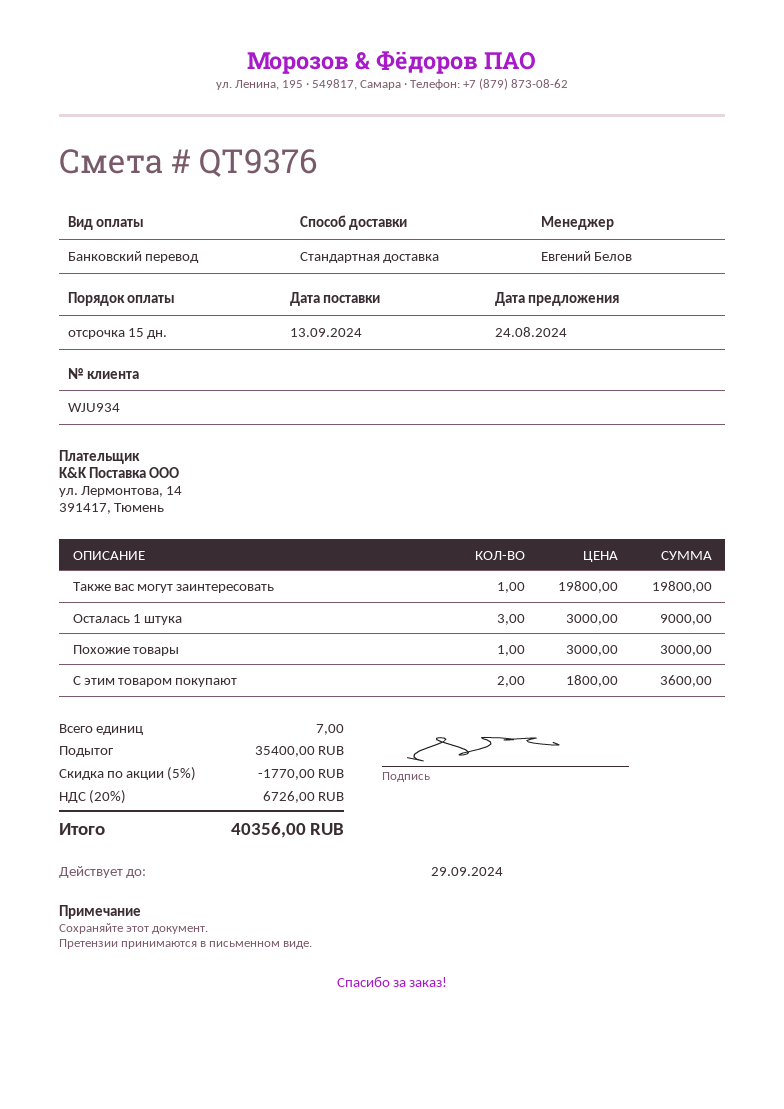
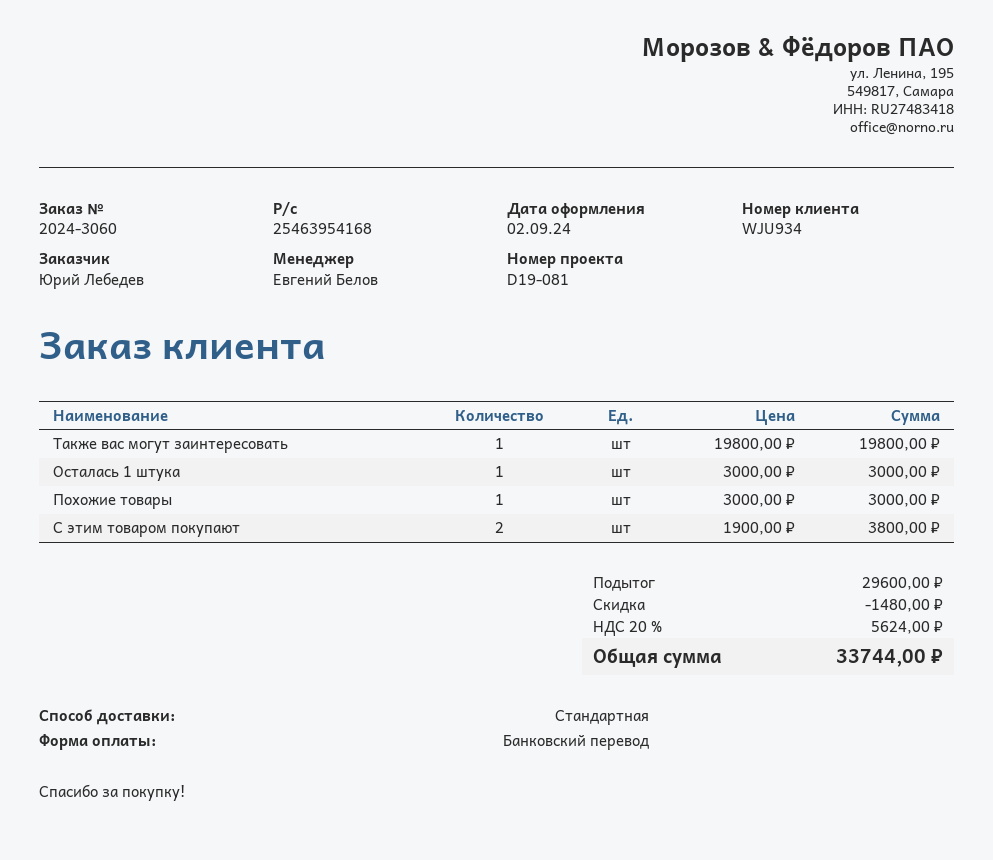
Осталась 1 штука: 3 x 3000.00 = 9000.00 -> 1 x 3000.00 = 3000.00
С этим товаром покупают: 2 x 1800.00 = 3600.00 -> 2 x 1900.00 = 3800.00
subtotal: 35400.00 -> 29600.00
discount: 1770.00 -> 1480.00
tax: 20% = 6726.00 -> 20% = 5624.00
total: 40356.00 -> 33744.00

